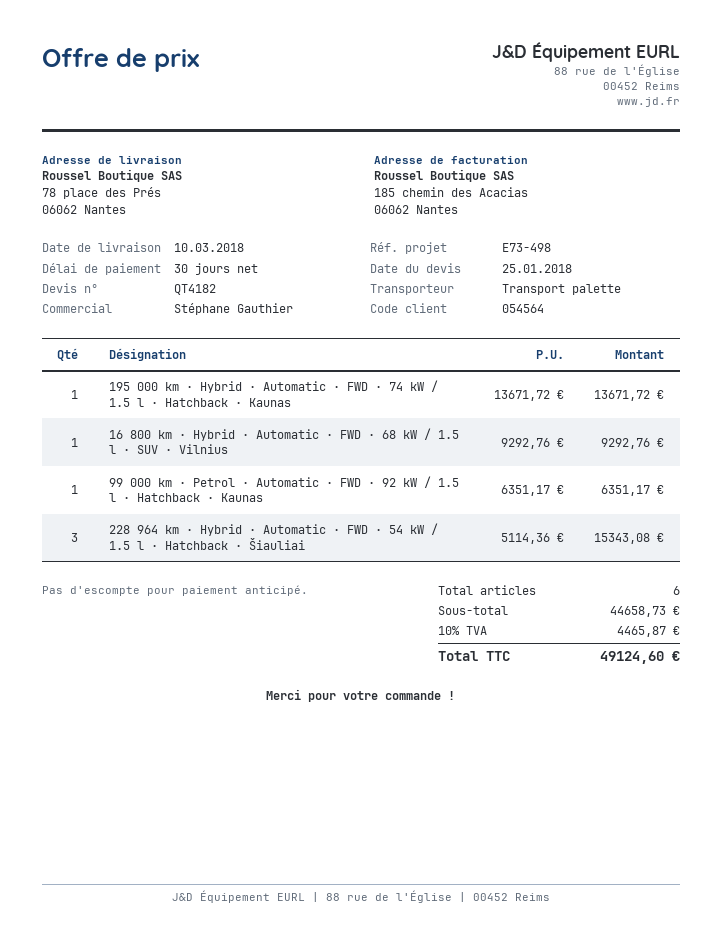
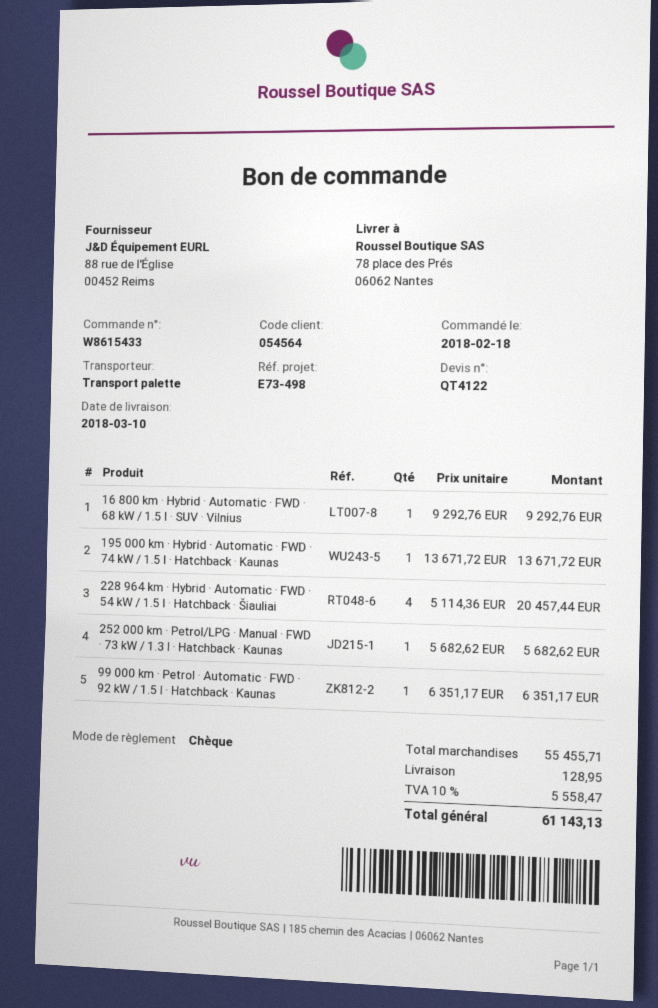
quote number: QT4182 -> QT4122
228 964 km · Hybrid · Automatic · FWD · 54 kW / 1.5 l · Hatchback · Šiauliai: 3 x 5114.36 = 15343.08 -> 4 x 5114.36 = 20457.44
252 000 km · Petrol/LPG · Manual · FWD · 73 kW / 1.3 l · Hatchback · Kaunas: none -> 1 x 5682.62 = 5682.62
subtotal: 44658.73 -> 55455.71
shipping: none -> 128.95
tax: 10% = 4465.87 -> 10% = 5558.47
total: 49124.60 -> 61143.13

